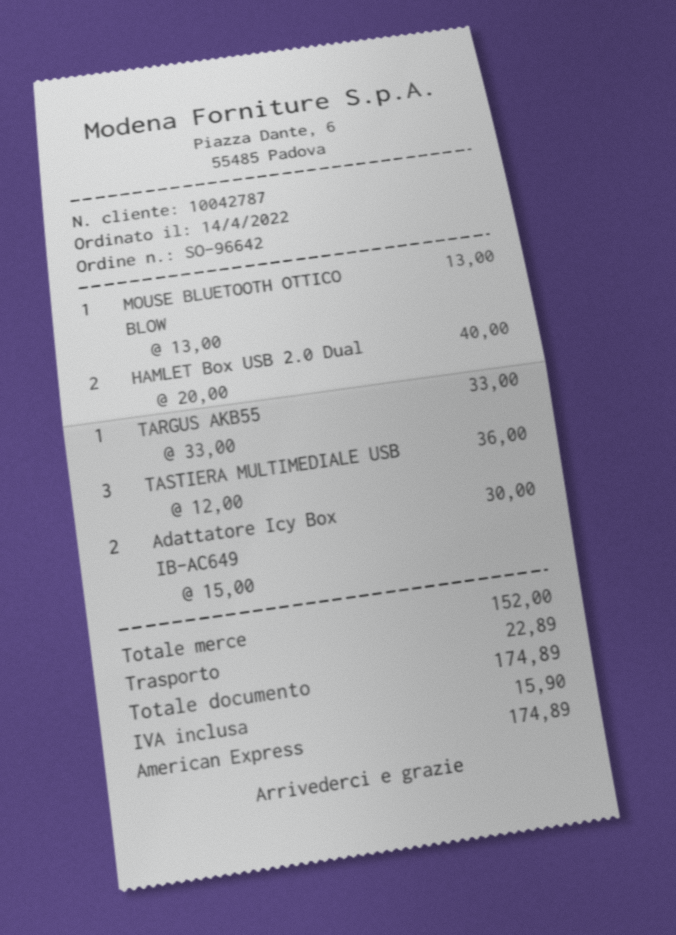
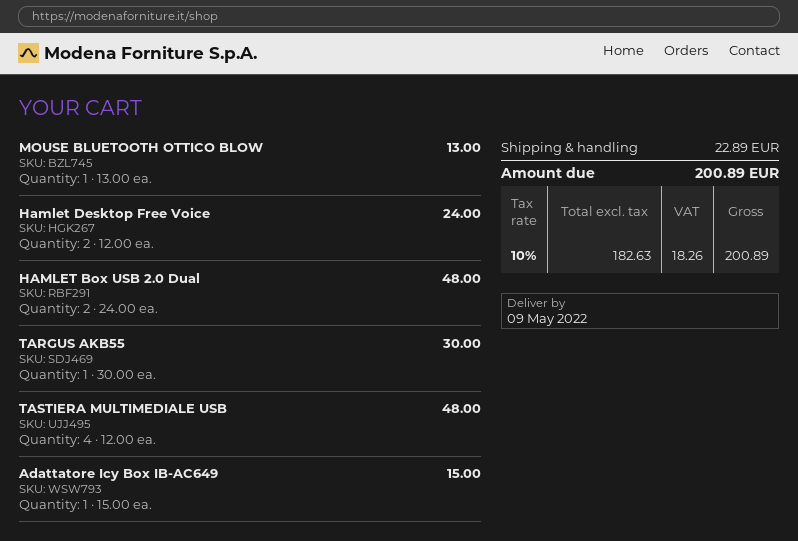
HAMLET Box USB 2.0 Dual: 2 x 20.00 = 40.00 -> 2 x 24.00 = 48.00
TARGUS AKB55: 1 x 33.00 = 33.00 -> 1 x 30.00 = 30.00
TASTIERA MULTIMEDIALE USB: 3 x 12.00 = 36.00 -> 4 x 12.00 = 48.00
Adattatore Icy Box IB-AC649: 2 x 15.00 = 30.00 -> 1 x 15.00 = 15.00
Hamlet Desktop Free Voice: none -> 2 x 12.00 = 24.00
tax: 15.90 -> 18.26
total: 174.89 -> 200.89

